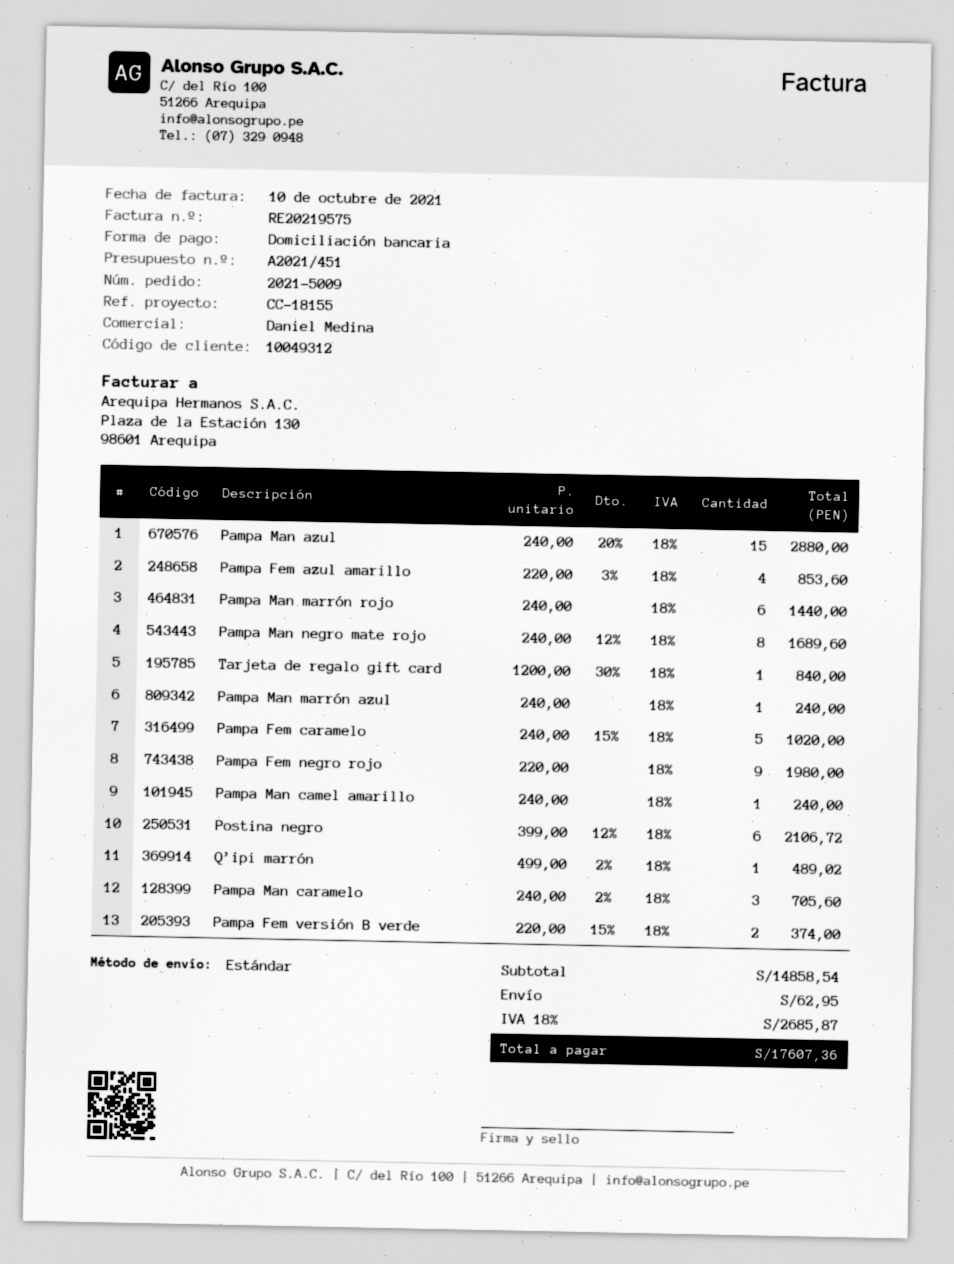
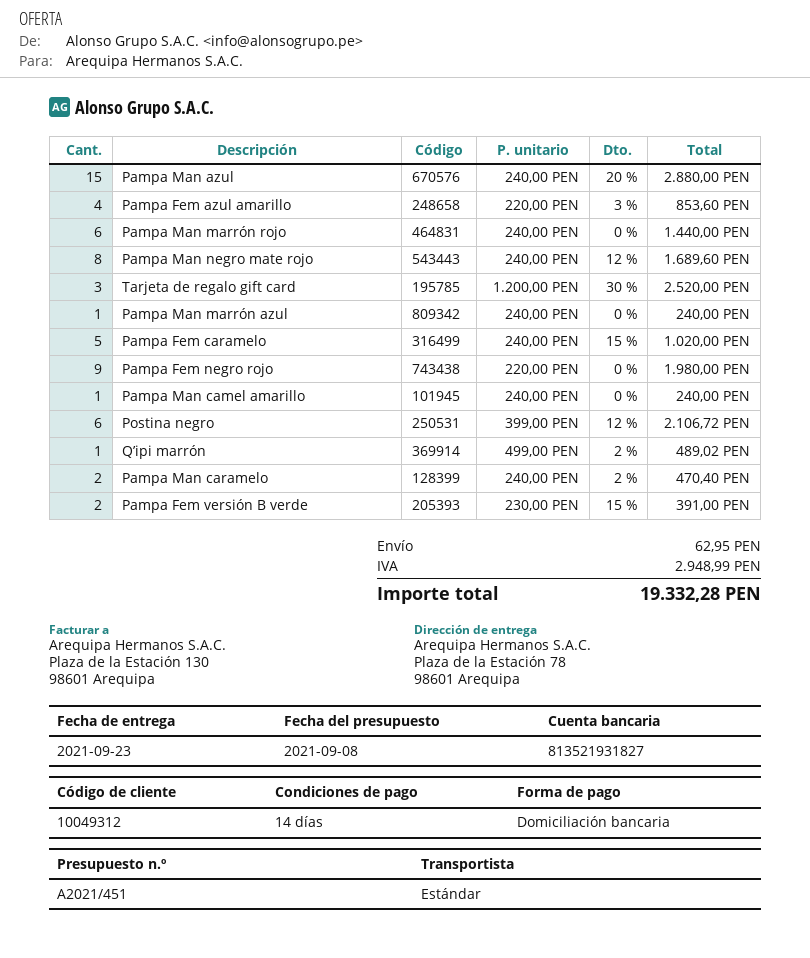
Tarjeta de regalo gift card: 1 x 1200.00 - 30% = 840.00 -> 3 x 1200.00 - 30% = 2520.00
Pampa Man caramelo: 3 x 240.00 - 2% = 705.60 -> 2 x 240.00 - 2% = 470.40
Pampa Fem versión B verde: 2 x 220.00 - 15% = 374.00 -> 2 x 230.00 - 15% = 391.00
tax: 2685.87 -> 2948.99
total: 17607.36 -> 19332.28

